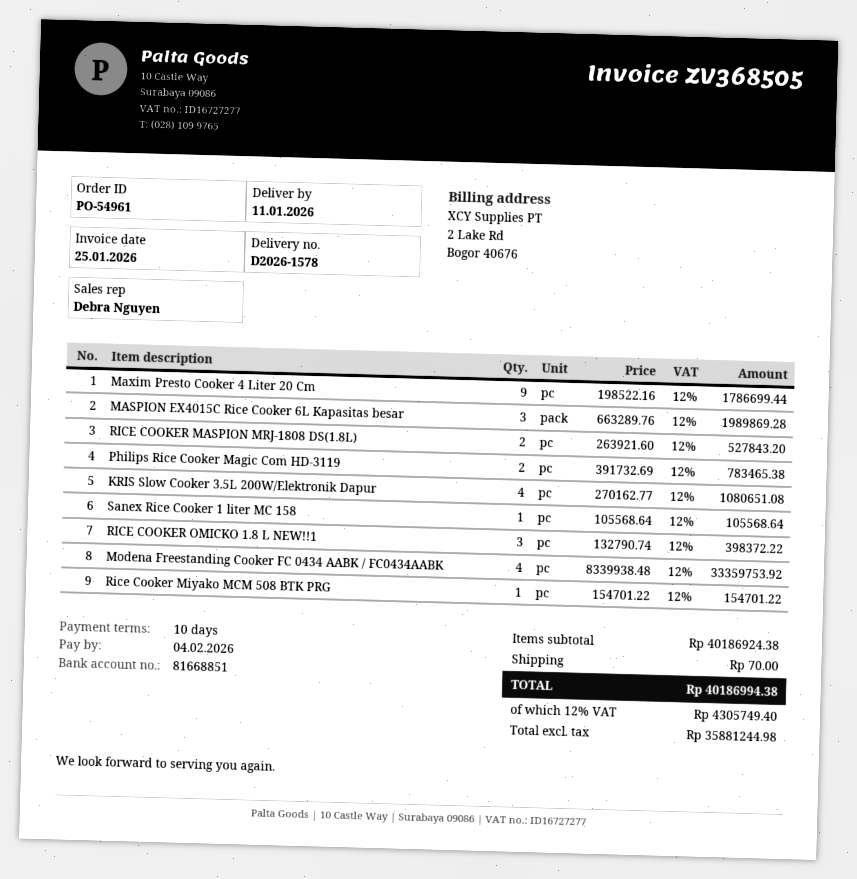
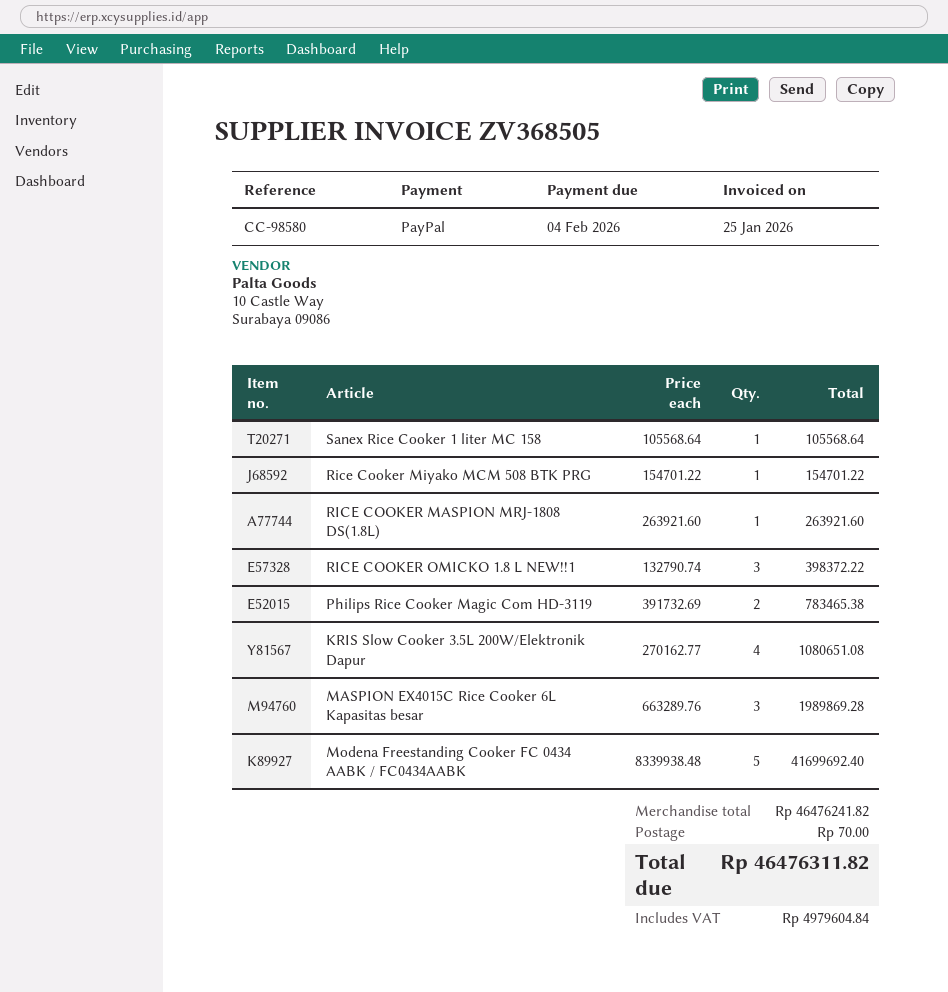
Maxim Presto Cooker 4 Liter 20 Cm: 9 x 198522.16 = 1786699.44 -> none
RICE COOKER MASPION MRJ-1808 DS(1.8L): 2 x 263921.60 = 527843.20 -> 1 x 263921.60 = 263921.60
Modena Freestanding Cooker FC 0434 AABK / FC0434AABK: 4 x 8339938.48 = 33359753.92 -> 5 x 8339938.48 = 41699692.40
subtotal: 40186924.38 -> 46476241.82
tax: 4305749.40 -> 4979604.84
total: 40186994.38 -> 46476311.82

